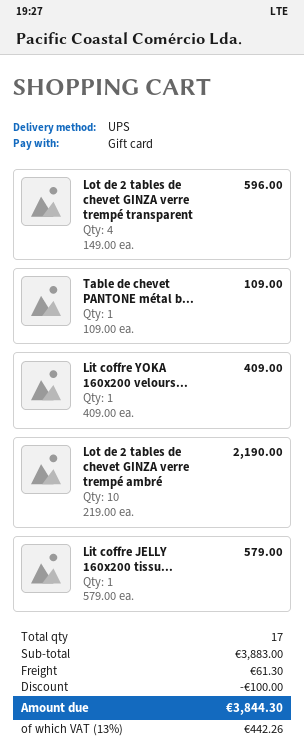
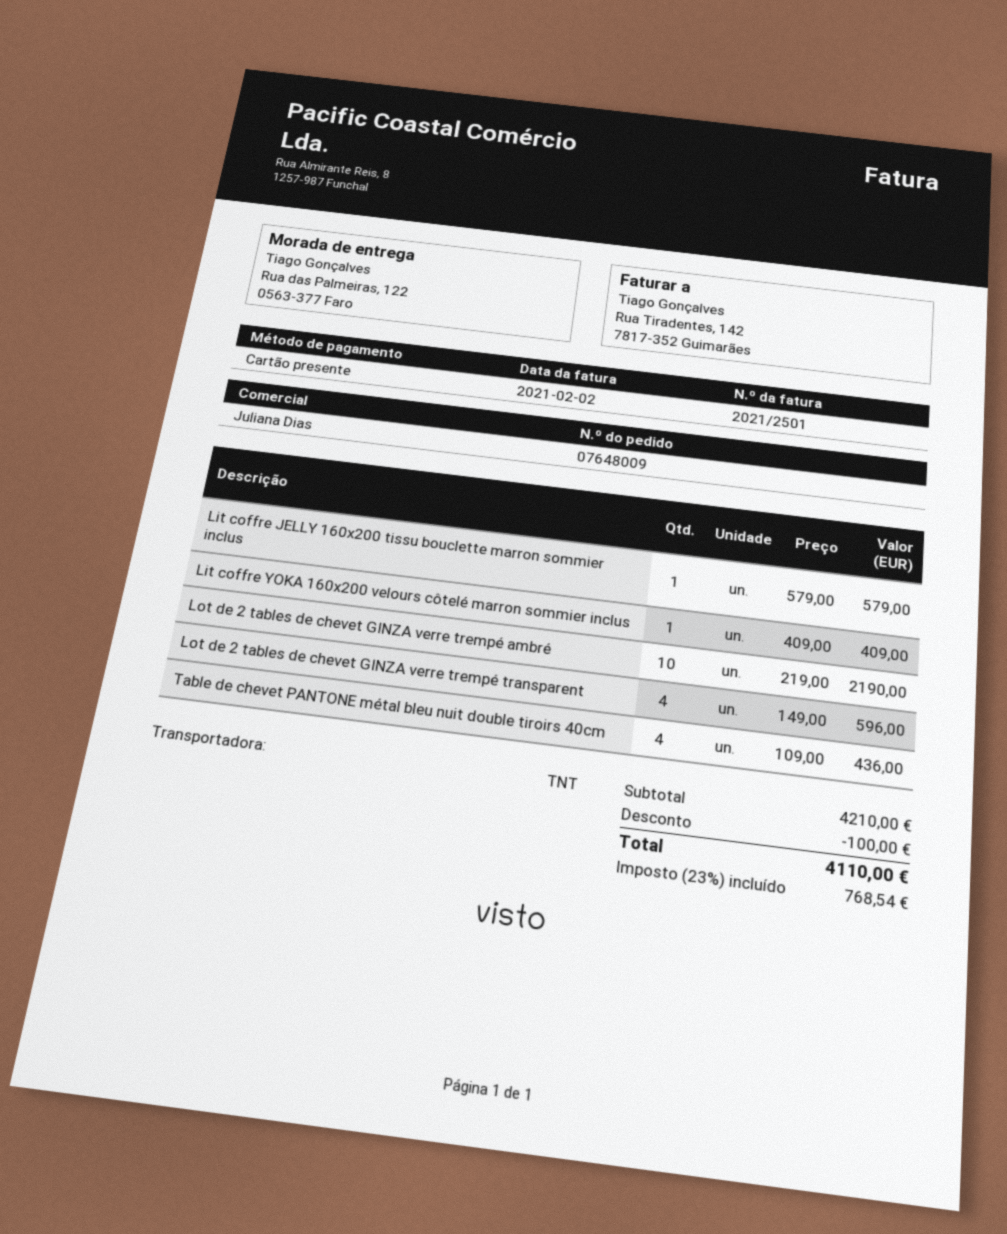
shipping method: UPS -> TNT
Table de chevet PANTONE métal b...: 1 x 109.00 = 109.00 -> 4 x 109.00 = 436.00
subtotal: 3883.00 -> 4210.00
shipping: 61.30 -> none
tax: 13% = 442.26 -> 23% = 768.54
total: 3844.30 -> 4110.00

